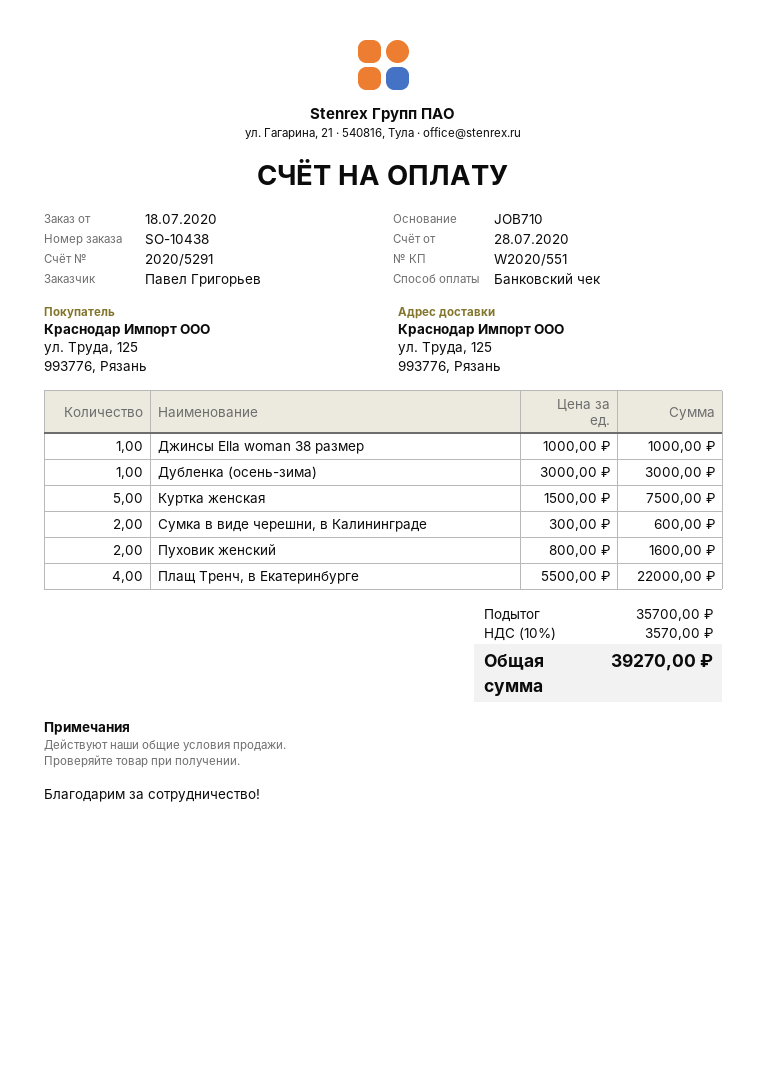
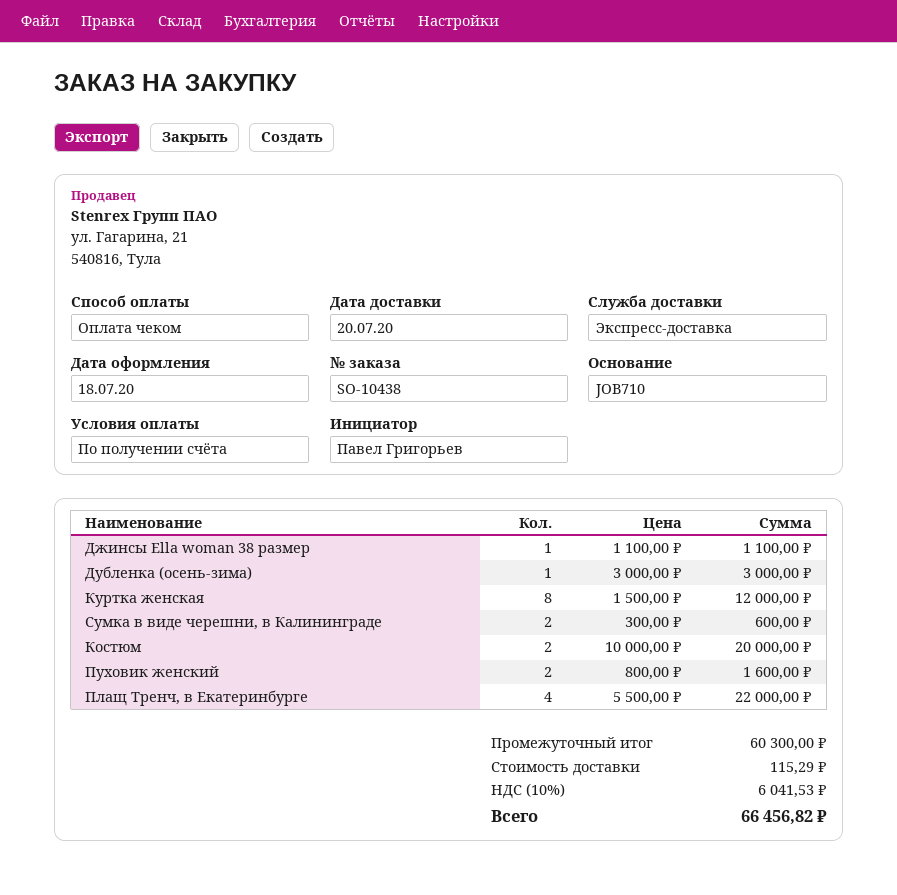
Джинсы Ella woman 38 размер: 1 x 1000.00 = 1000.00 -> 1 x 1100.00 = 1100.00
Куртка женская: 5 x 1500.00 = 7500.00 -> 8 x 1500.00 = 12000.00
Костюм: none -> 2 x 10000.00 = 20000.00
subtotal: 35700.00 -> 60300.00
shipping: none -> 115.29
tax: 10% = 3570.00 -> 10% = 6041.53
total: 39270.00 -> 66456.82

